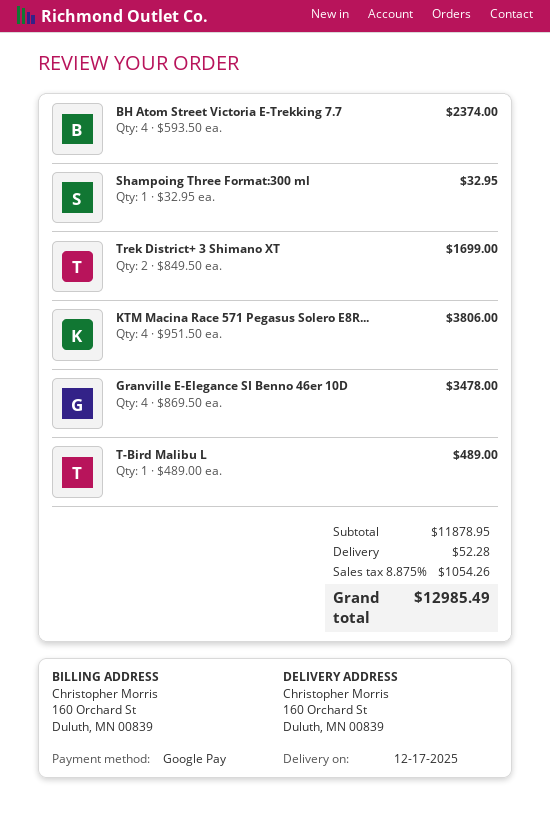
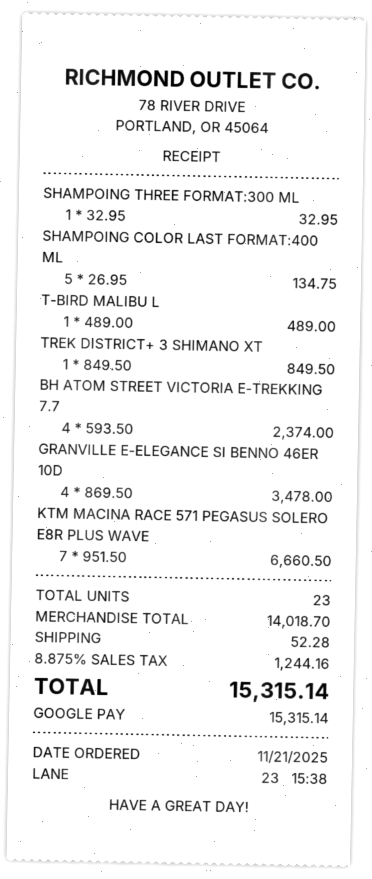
Trek District+ 3 Shimano XT: 2 x 849.50 = 1699.00 -> 1 x 849.50 = 849.50
KTM Macina Race 571 Pegasus Solero E8R...: 4 x 951.50 = 3806.00 -> 7 x 951.50 = 6660.50
SHAMPOING COLOR LAST FORMAT:400 ML: none -> 5 x 26.95 = 134.75
subtotal: 11878.95 -> 14018.70
tax: 8.875% = 1054.26 -> 8.875% = 1244.16
total: 12985.49 -> 15315.14

